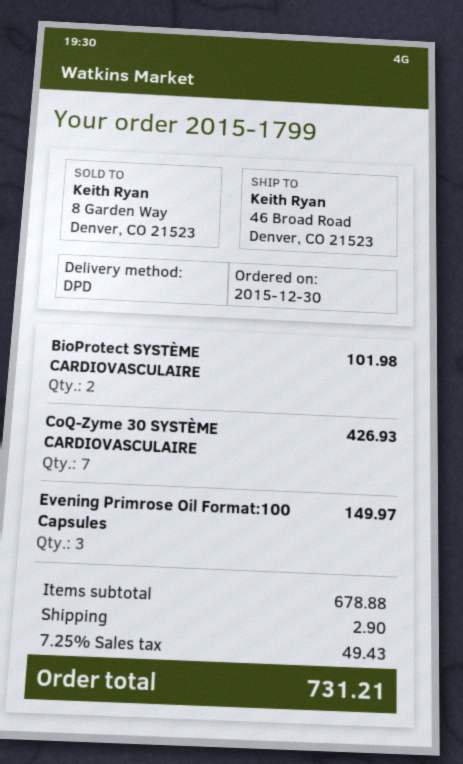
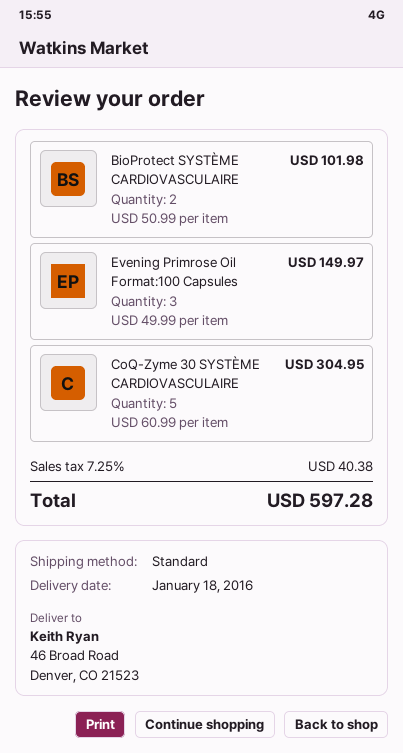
shipping method: DPD -> standard
CoQ-Zyme 30 SYSTÈME CARDIOVASCULAIRE: 7 for 426.93 -> 5 for 304.95
shipping: 2.90 -> none
tax: 7.25% = 49.43 -> 7.25% = 40.38
total: 731.21 -> 597.28

